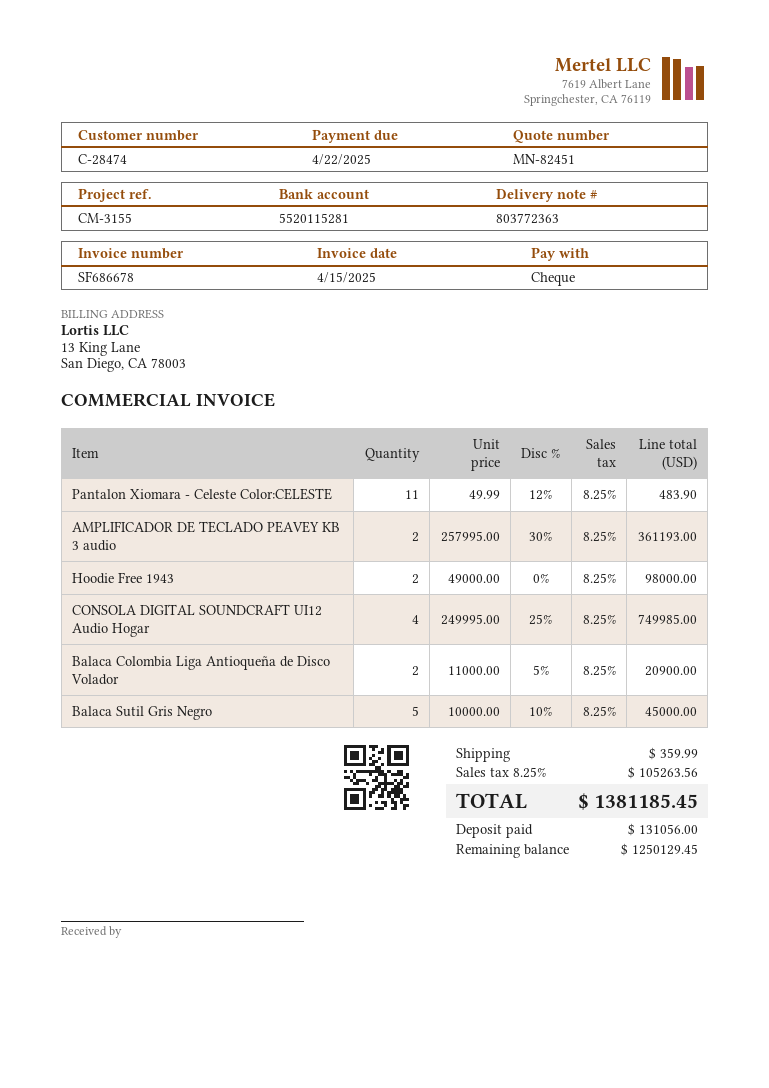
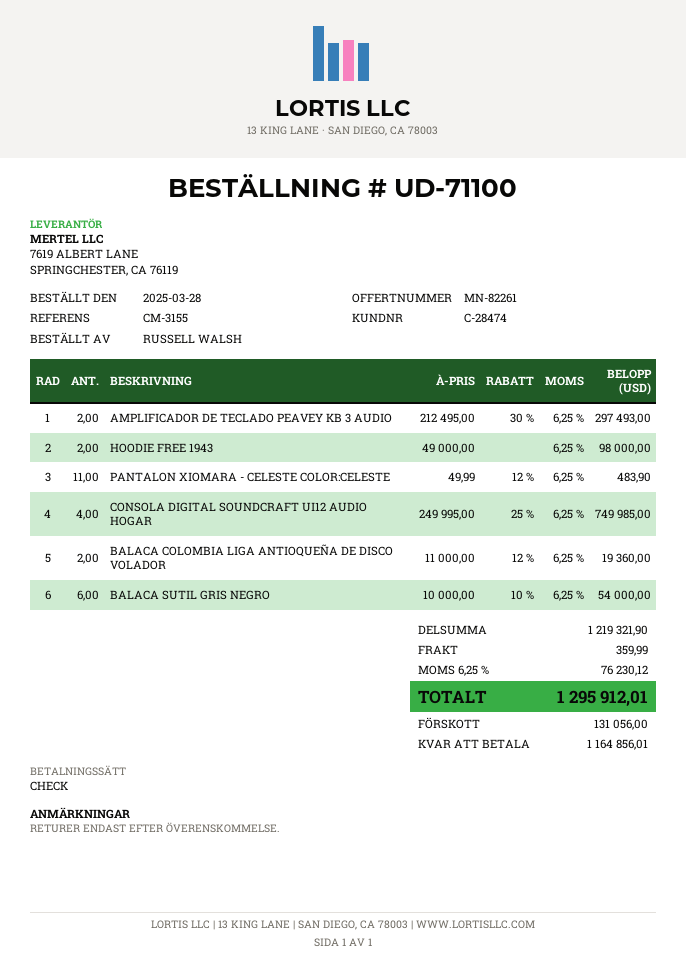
quote number: MN-82451 -> MN-82261
AMPLIFICADOR DE TECLADO PEAVEY KB 3 audio: 2 x 257995.00 - 30% = 361193.00 -> 2 x 212495.00 - 30% = 297493.00
Balaca Colombia Liga Antioqueña de Disco Volador: 2 x 11000.00 - 5% = 20900.00 -> 2 x 11000.00 - 12% = 19360.00
Balaca Sutil Gris Negro: 5 x 10000.00 - 10% = 45000.00 -> 6 x 10000.00 - 10% = 54000.00
tax: 8.25% = 105263.56 -> 6.25% = 76230.12
total: 1381185.45 -> 1295912.01
balance: 1250129.45 -> 1164856.01

